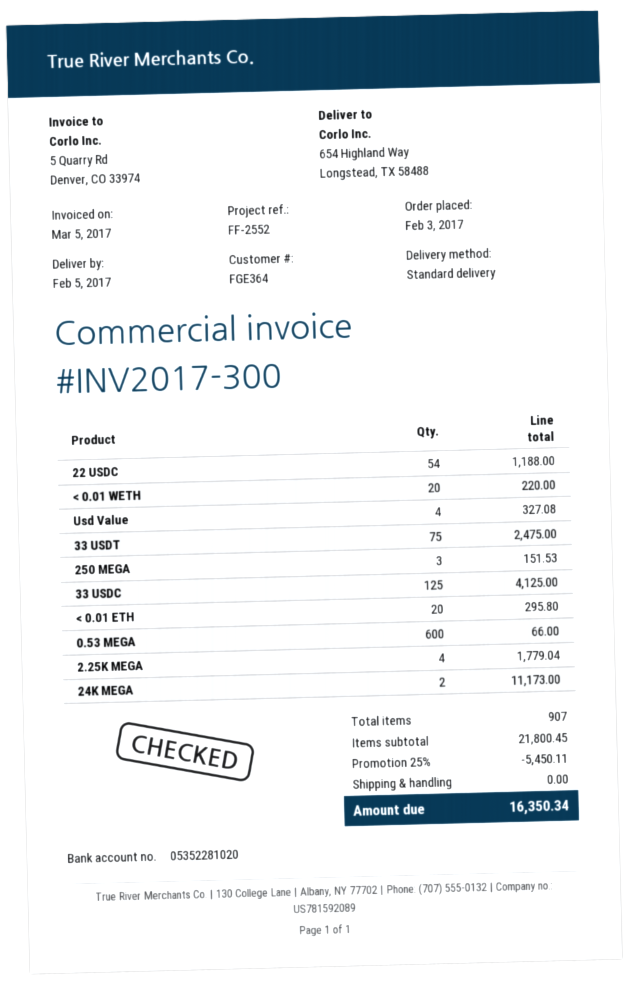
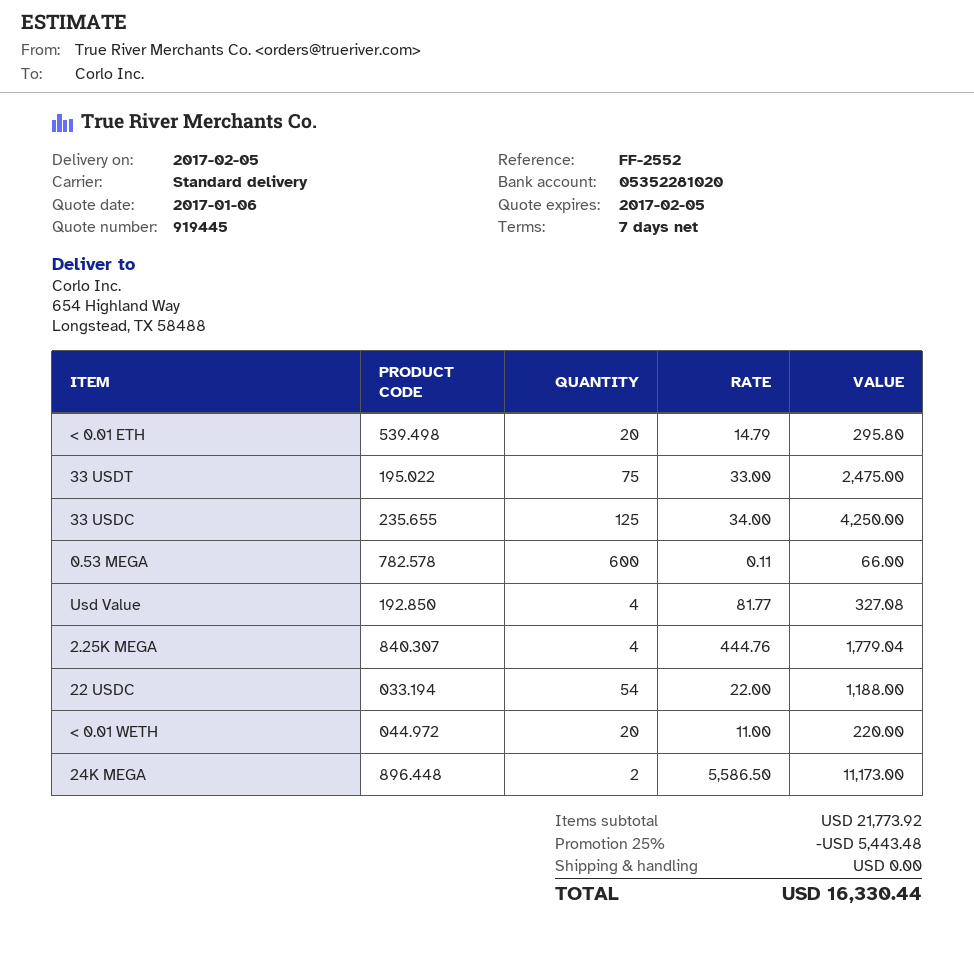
250 MEGA: 3 for 151.53 -> none
33 USDC: 125 for 4125.00 -> 125 for 4250.00
subtotal: 21800.45 -> 21773.92
discount: 25% = 5450.11 -> 25% = 5443.48
total: 16350.34 -> 16330.44

